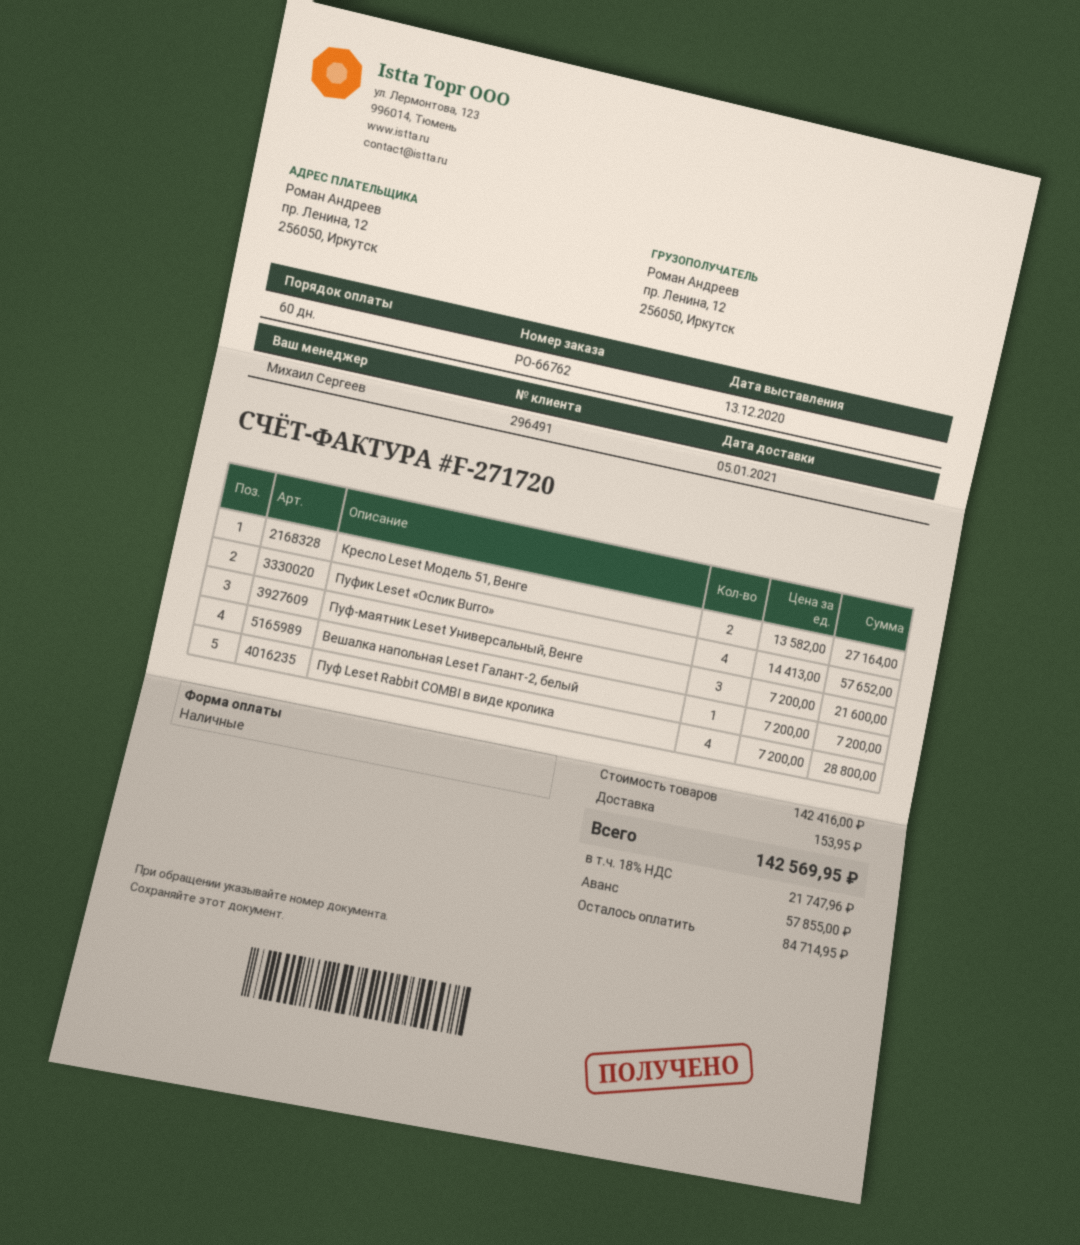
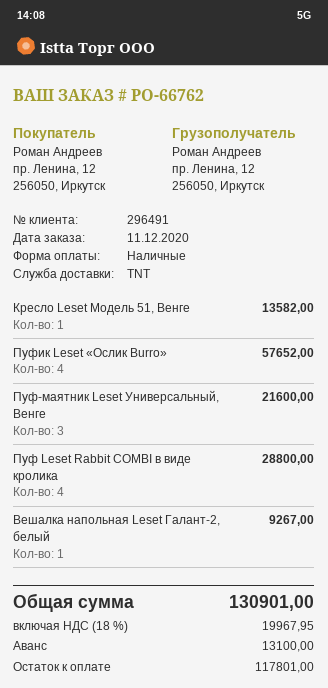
Кресло Leset Модель 51, Венге: 2 for 27164.00 -> 1 for 13582.00
Вешалка напольная Leset Галант-2, белый: 1 for 7200.00 -> 1 for 9267.00
shipping: 153.95 -> none
tax: 18% = 21747.96 -> 18% = 19967.95
total: 142569.95 -> 130901.00
deposit: 57855.00 -> 13100.00
balance: 84714.95 -> 117801.00

